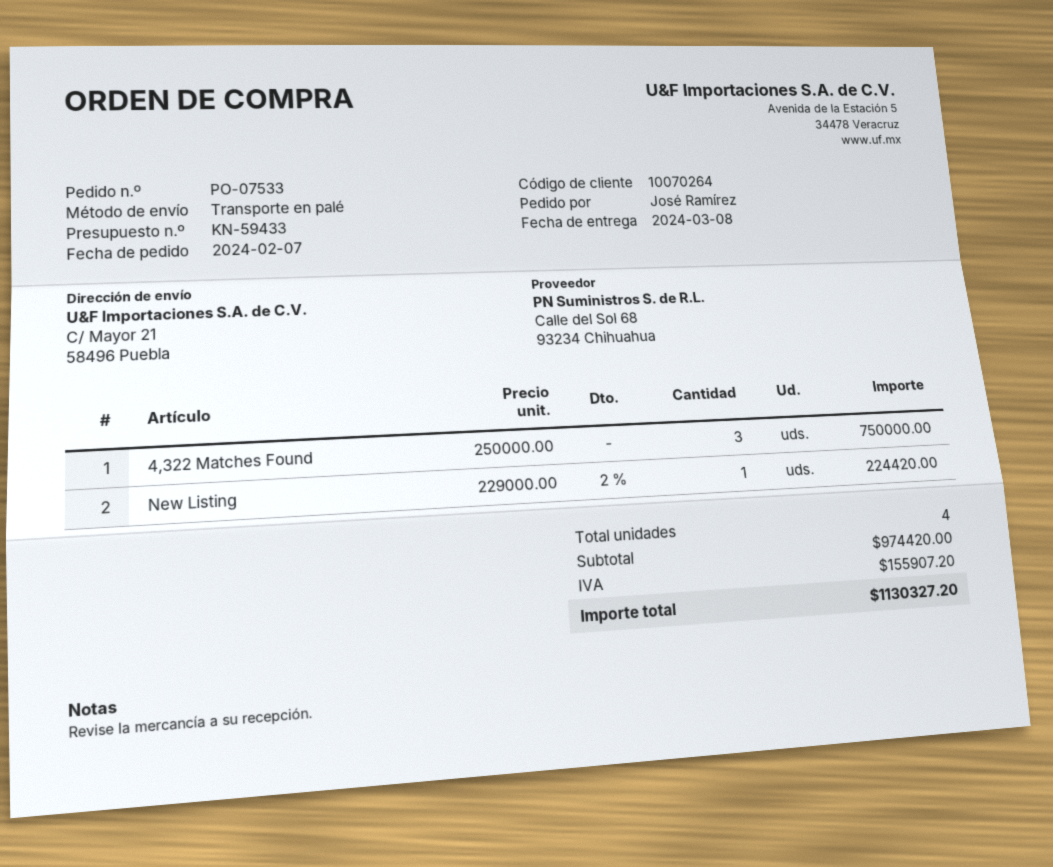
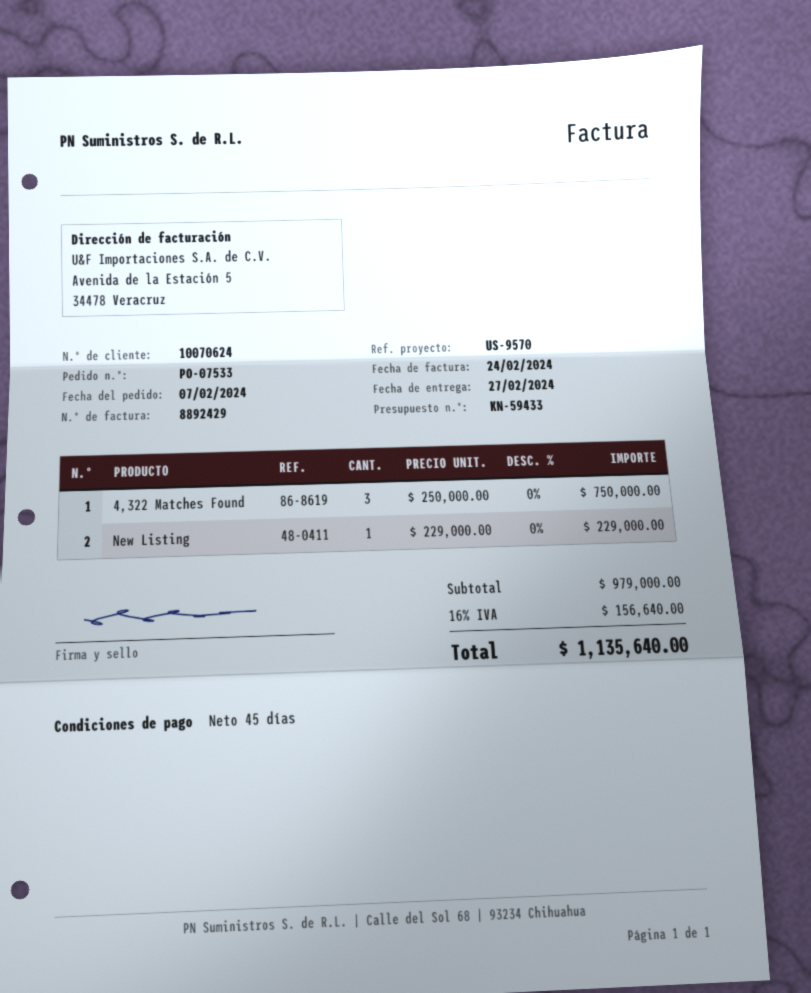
delivery date: 2024-03-08 -> 2024-02-27
customer number: 10070264 -> 10070624
New Listing: 1 x 229000.00 - 2% = 224420.00 -> 1 x 229000.00 = 229000.00
subtotal: 974420.00 -> 979000.00
tax: 155907.20 -> 156640.00
total: 1130327.20 -> 1135640.00

